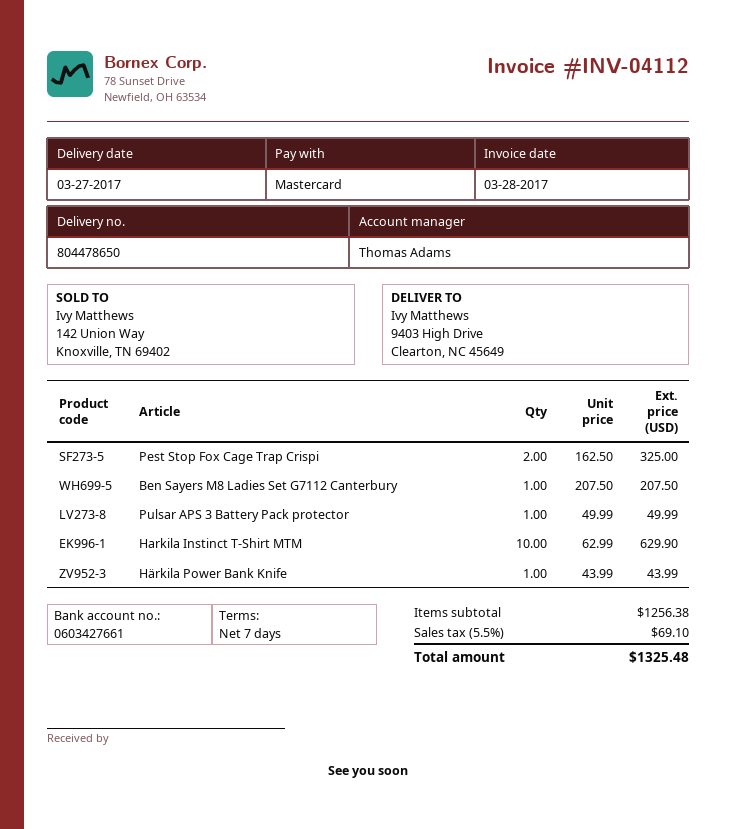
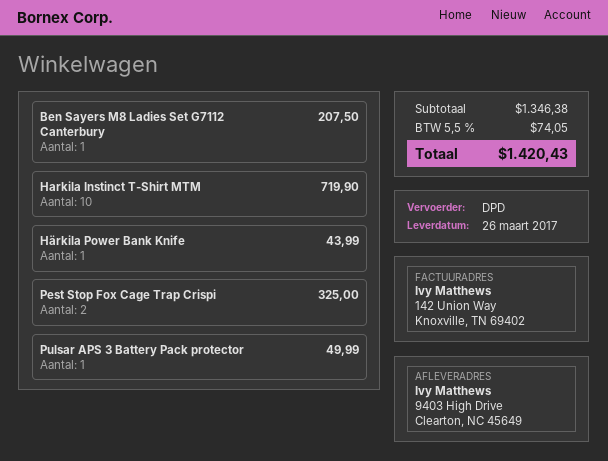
delivery date: 2017-03-27 -> 2017-03-26
Harkila Instinct T-Shirt MTM: 10 for 629.90 -> 10 for 719.90
subtotal: 1256.38 -> 1346.38
tax: 5.5% = 69.10 -> 5.5% = 74.05
total: 1325.48 -> 1420.43

